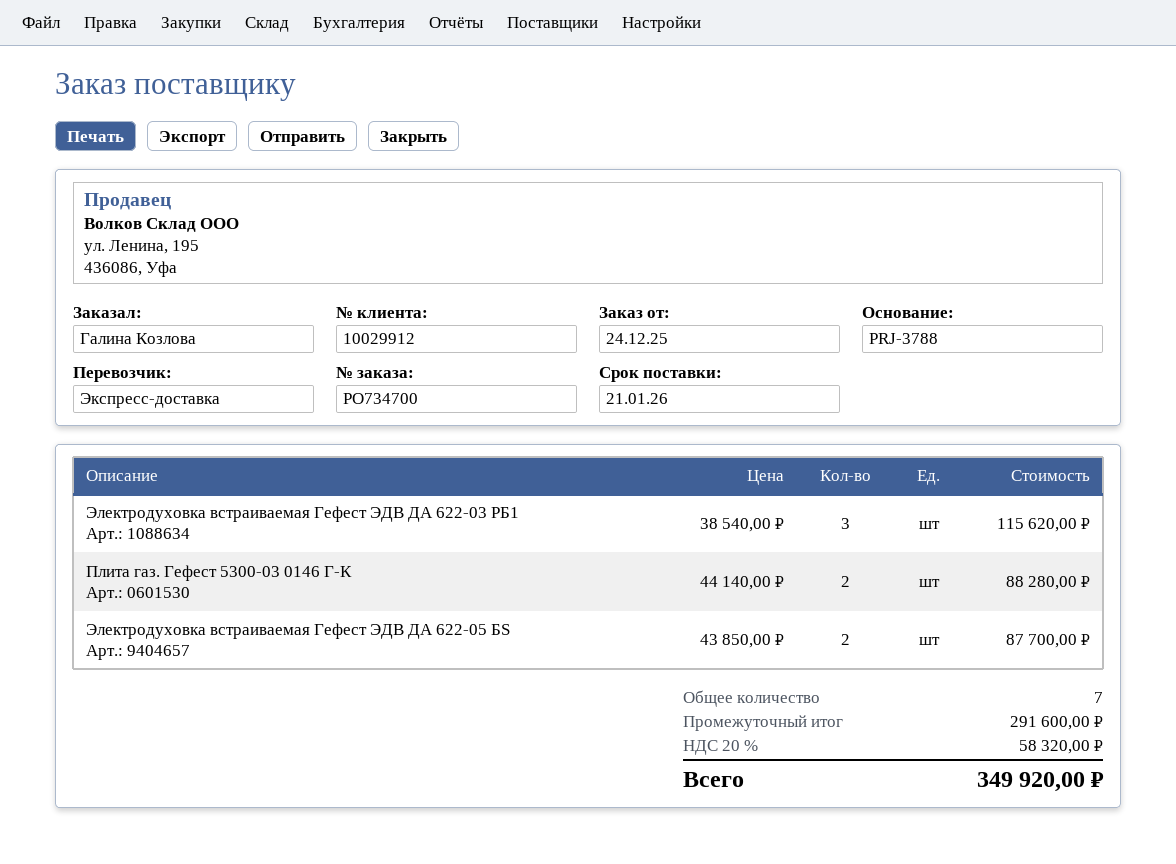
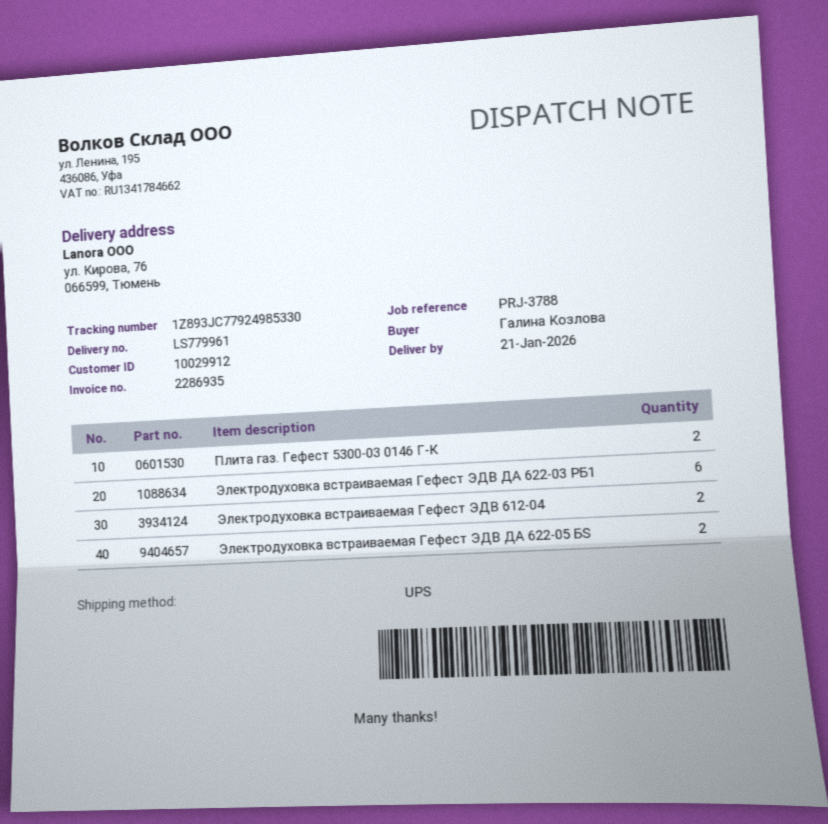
shipping method: express -> UPS
Электродуховка встраиваемая Гефест ЭДВ ДА 622-03 РБ1: 3 -> 6
Электродуховка встраиваемая Гефест ЭДВ 612-04: none -> 2

